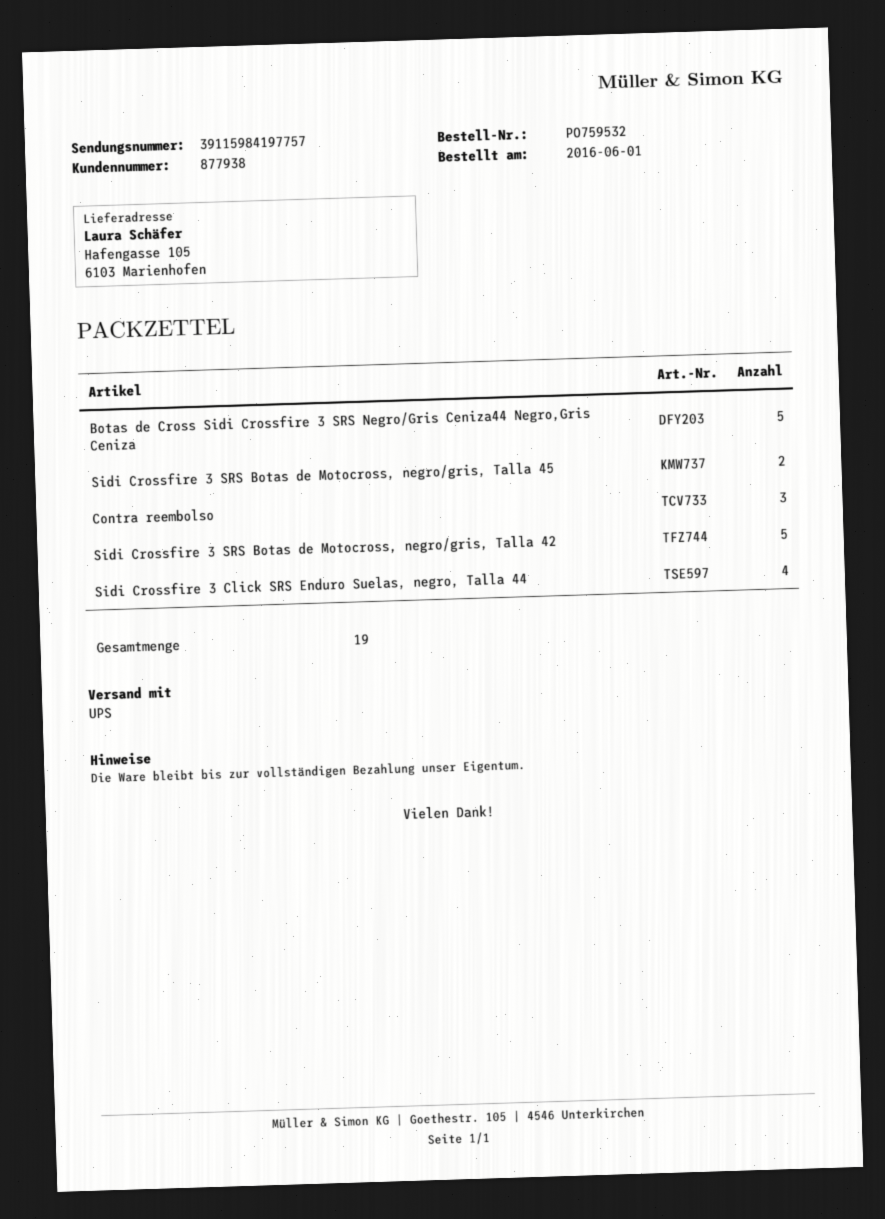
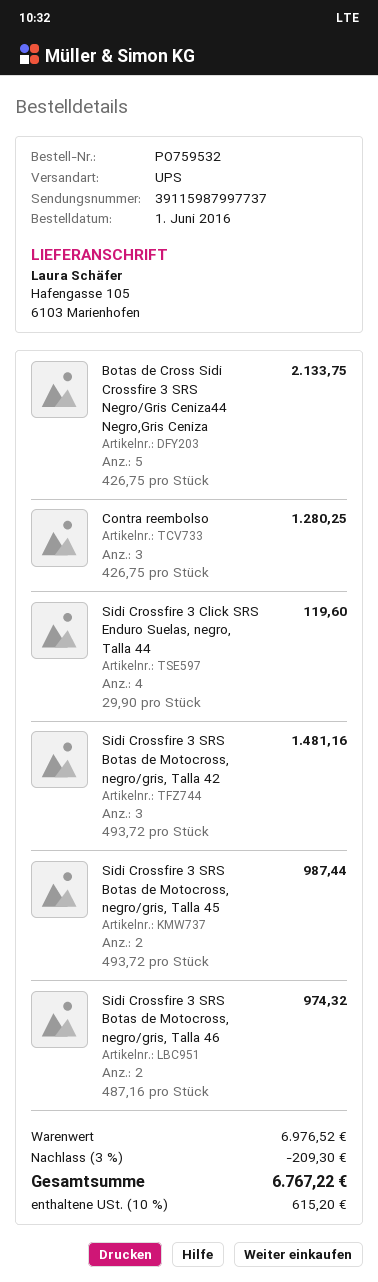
tracking number: 39115984197757 -> 39115987997737
Sidi Crossfire 3 SRS Botas de Motocross, negro/gris, Talla 42: 5 -> 3
Sidi Crossfire 3 SRS Botas de Motocross, negro/gris, Talla 46: none -> 2

